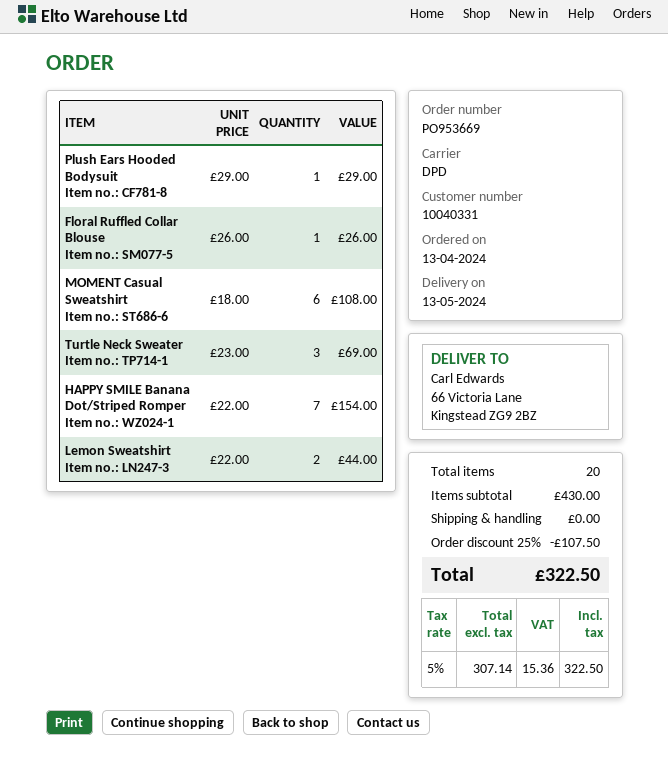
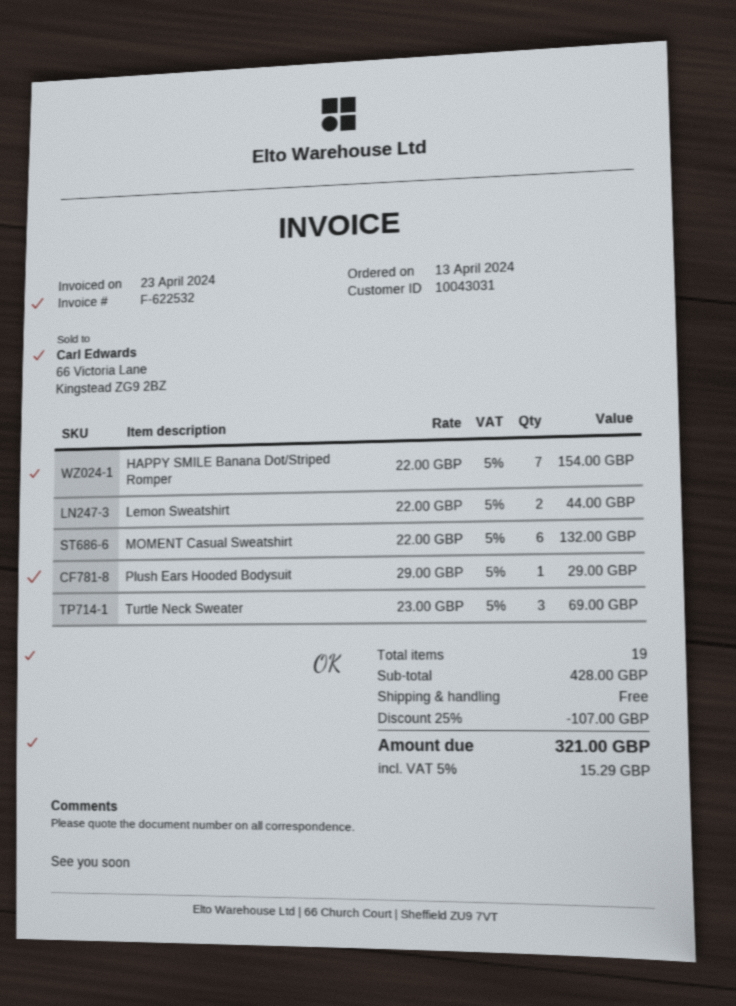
customer number: 10040331 -> 10043031
Floral Ruffled Collar Blouse: 1 x 26.00 = 26.00 -> none
MOMENT Casual Sweatshirt: 6 x 18.00 = 108.00 -> 6 x 22.00 = 132.00
total quantity: 20 -> 19
subtotal: 430.00 -> 428.00
discount: 25% = 107.50 -> 25% = 107.00
tax: 5% = 15.36 -> 5% = 15.29
total: 322.50 -> 321.00

